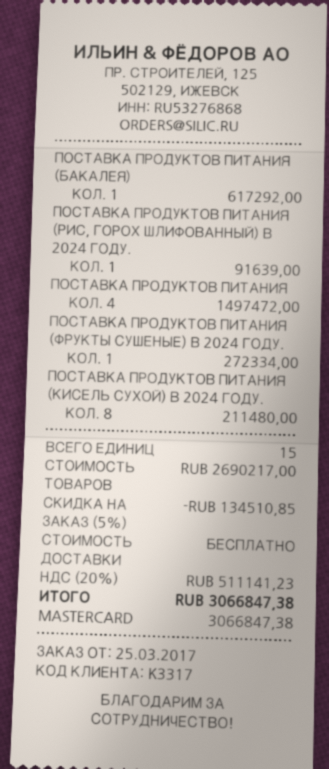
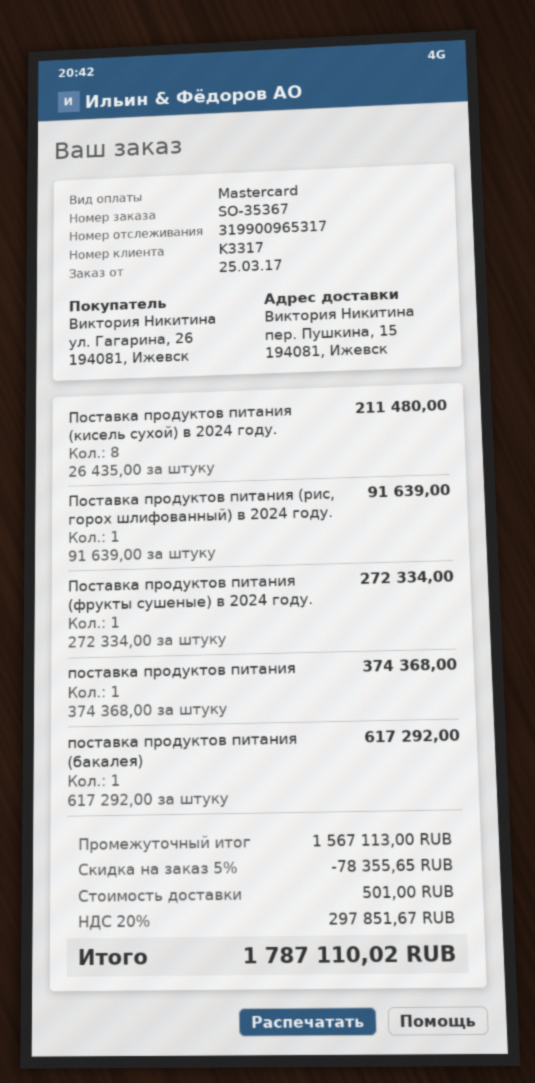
ПОСТАВКА ПРОДУКТОВ ПИТАНИЯ: 4 for 1497472.00 -> 1 for 374368.00
subtotal: 2690217.00 -> 1567113.00
discount: 5% = 134510.85 -> 5% = 78355.65
shipping: 0.00 -> 501.00
tax: 20% = 511141.23 -> 20% = 297851.67
total: 3066847.38 -> 1787110.02

